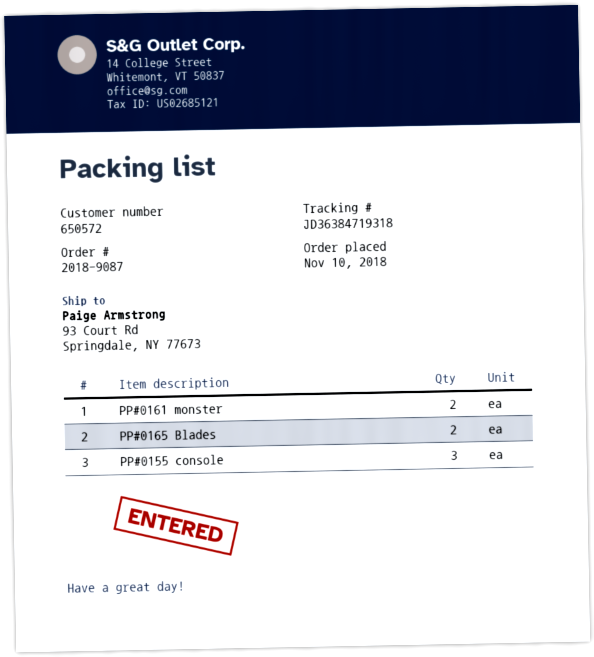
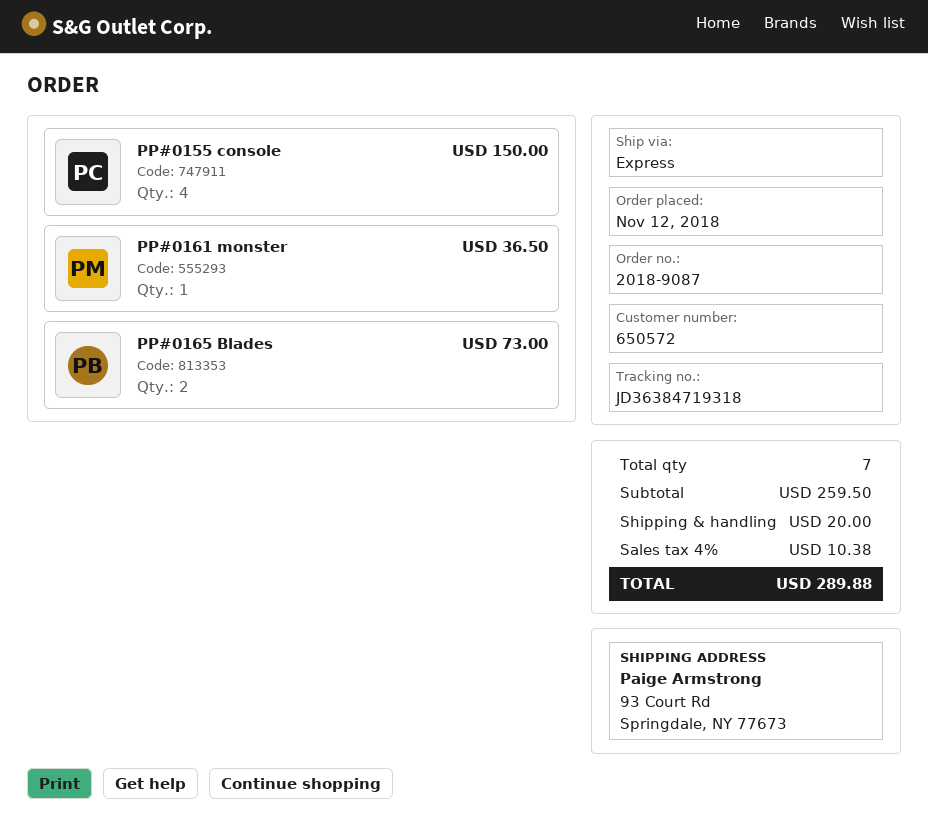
order date: 2018-11-10 -> 2018-11-12
PP#0161 monster: 2 -> 1
PP#0155 console: 3 -> 4

